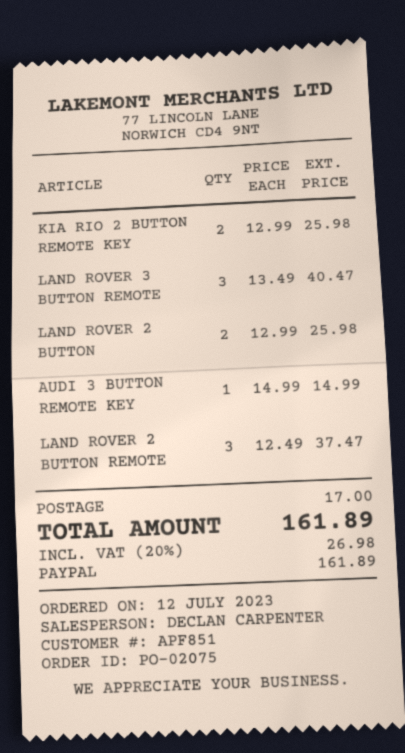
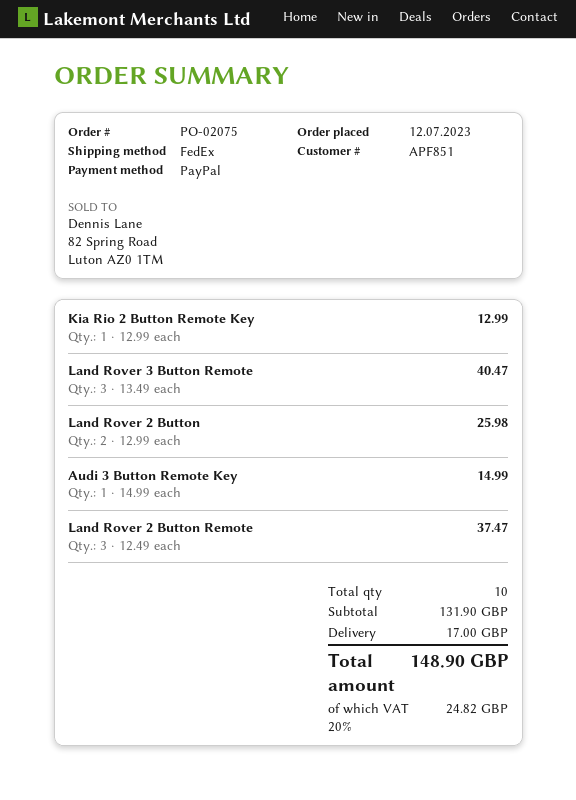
KIA RIO 2 BUTTON REMOTE KEY: 2 x 12.99 = 25.98 -> 1 x 12.99 = 12.99
tax: 20% = 26.98 -> 20% = 24.82
total: 161.89 -> 148.90

